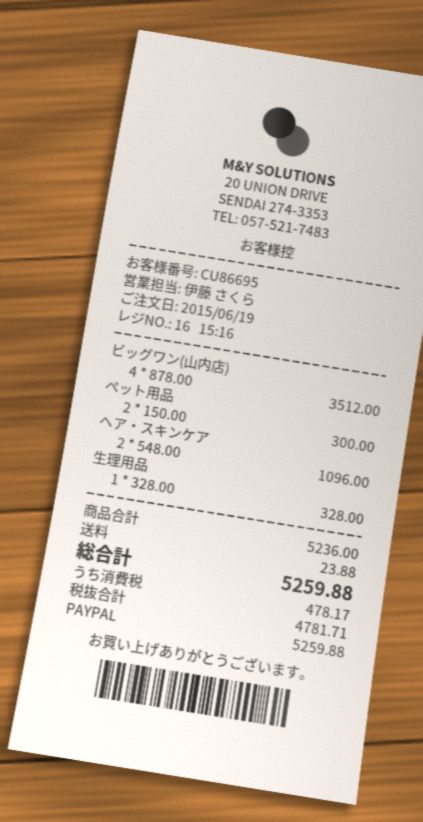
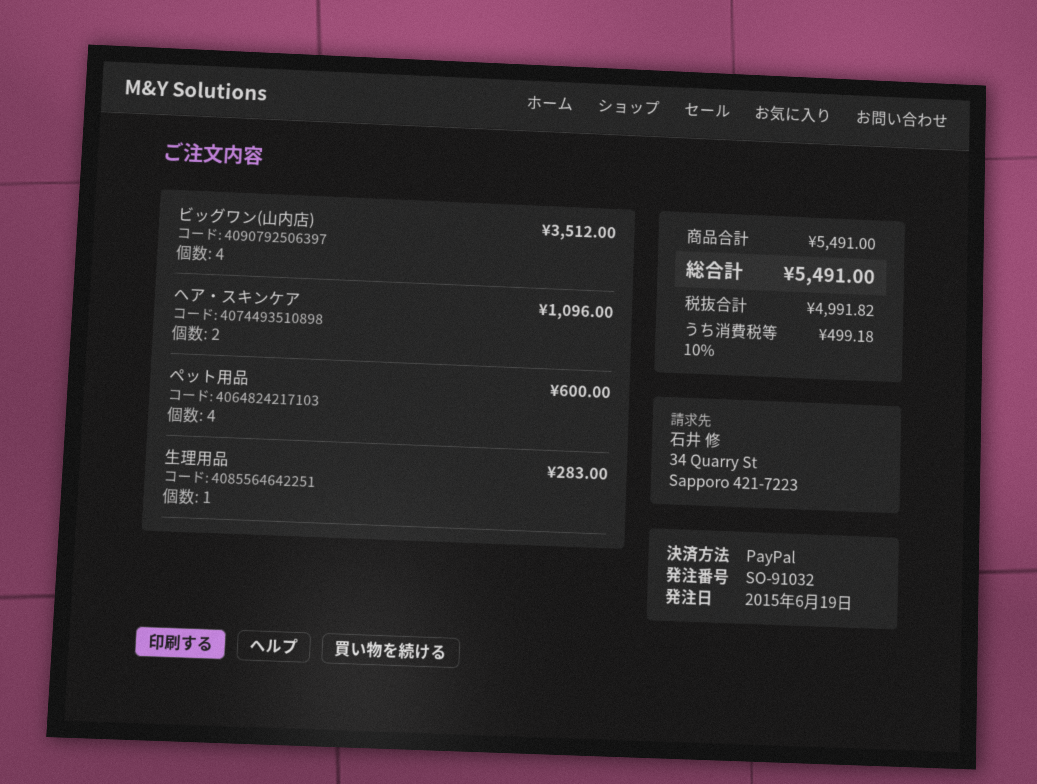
ペット用品: 2 for 300.00 -> 4 for 600.00
生理用品: 1 for 328.00 -> 1 for 283.00
subtotal: 5236.00 -> 5491.00
shipping: 23.88 -> none
net: 4781.71 -> 4991.82
tax: 478.17 -> 499.18
total: 5259.88 -> 5491.00

